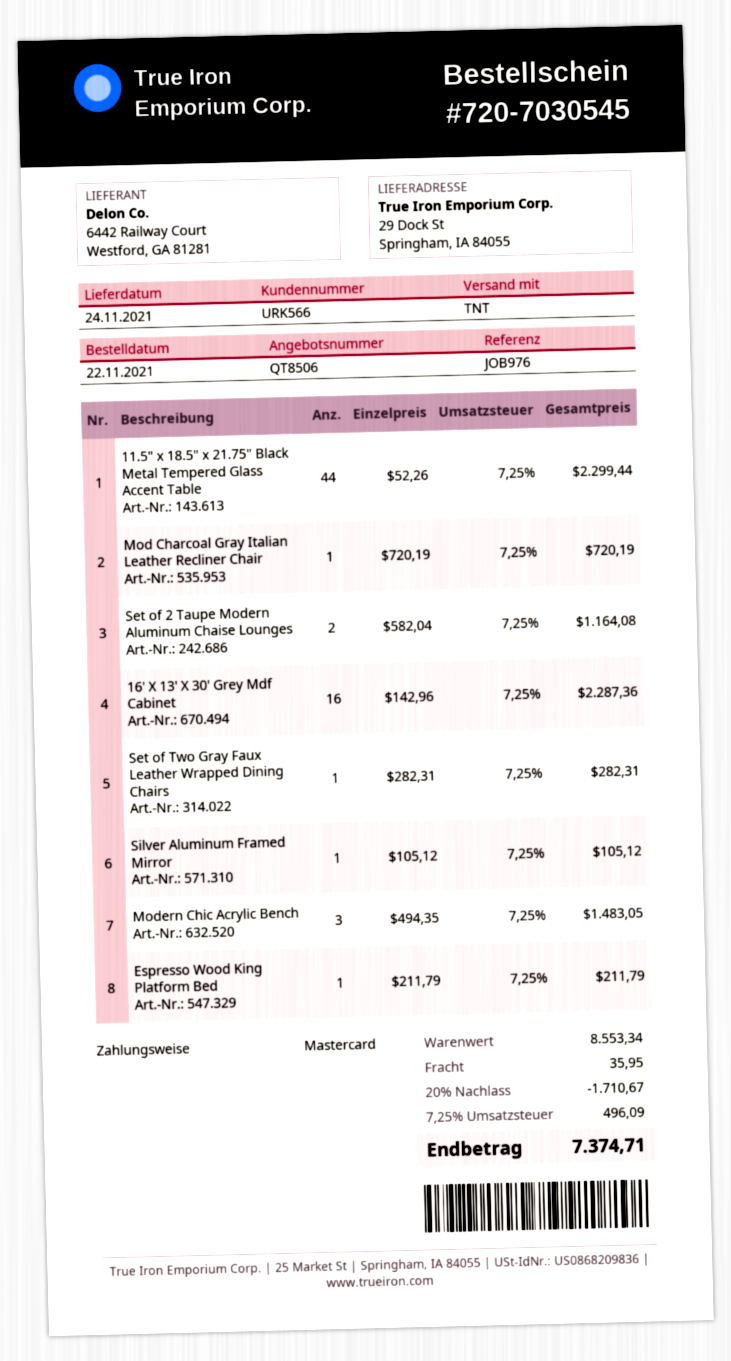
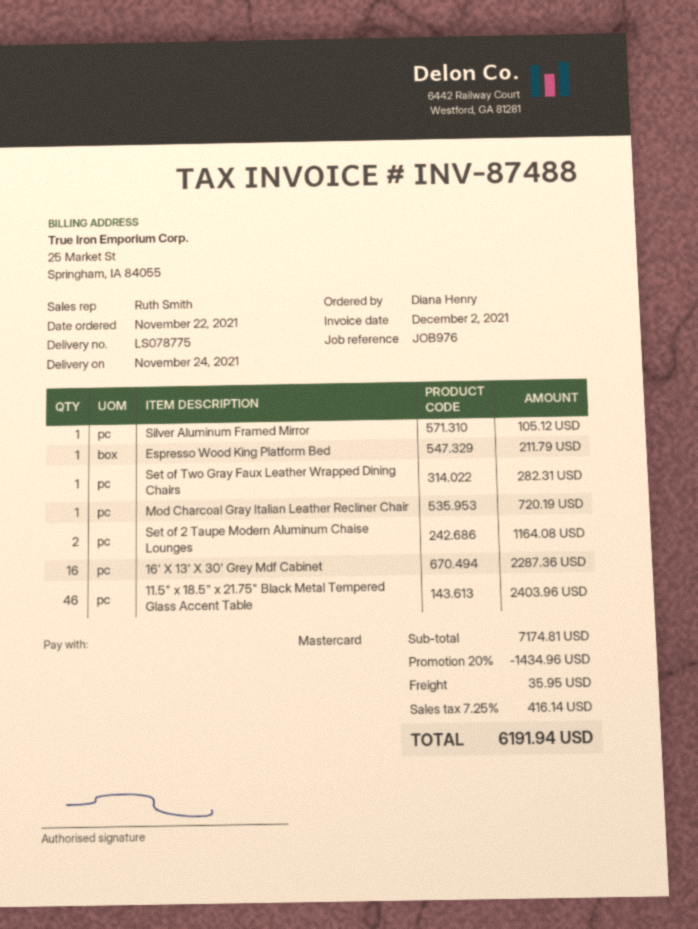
11.5" x 18.5" x 21.75" Black Metal Tempered Glass Accent Table: 44 for 2299.44 -> 46 for 2403.96
Modern Chic Acrylic Bench: 3 for 1483.05 -> none
subtotal: 8553.34 -> 7174.81
discount: 20% = 1710.67 -> 20% = 1434.96
tax: 7.25% = 496.09 -> 7.25% = 416.14
total: 7374.71 -> 6191.94

